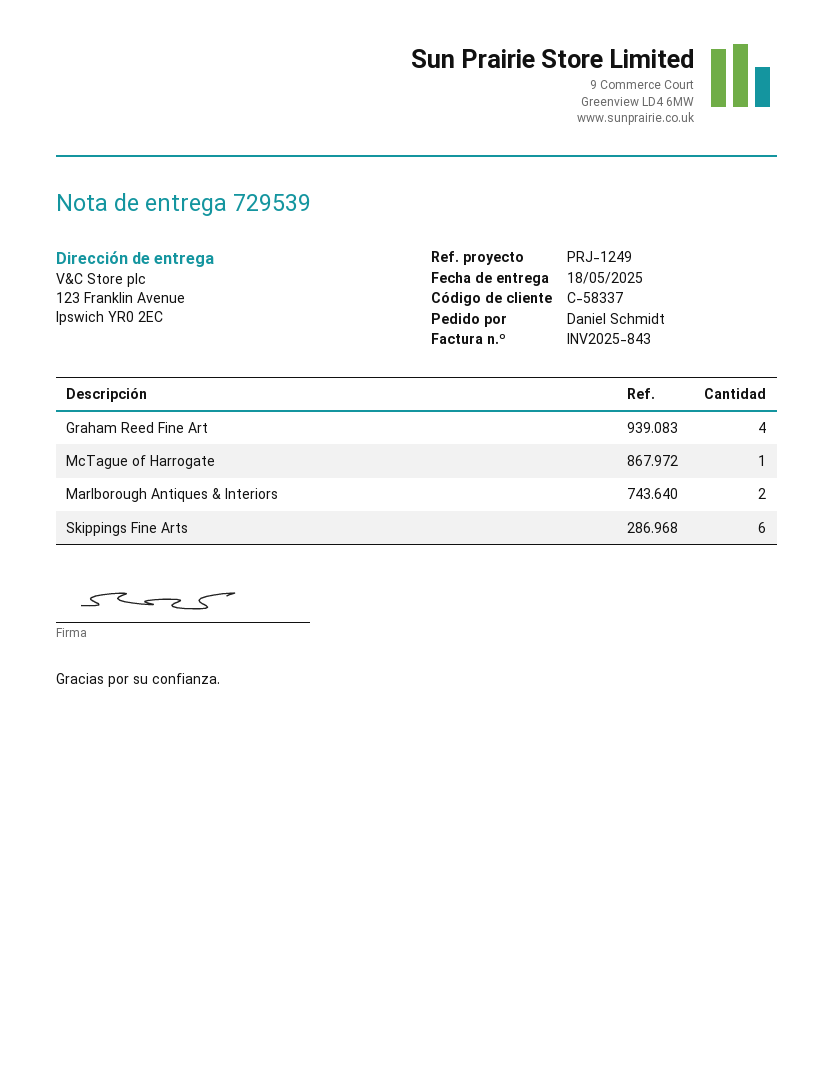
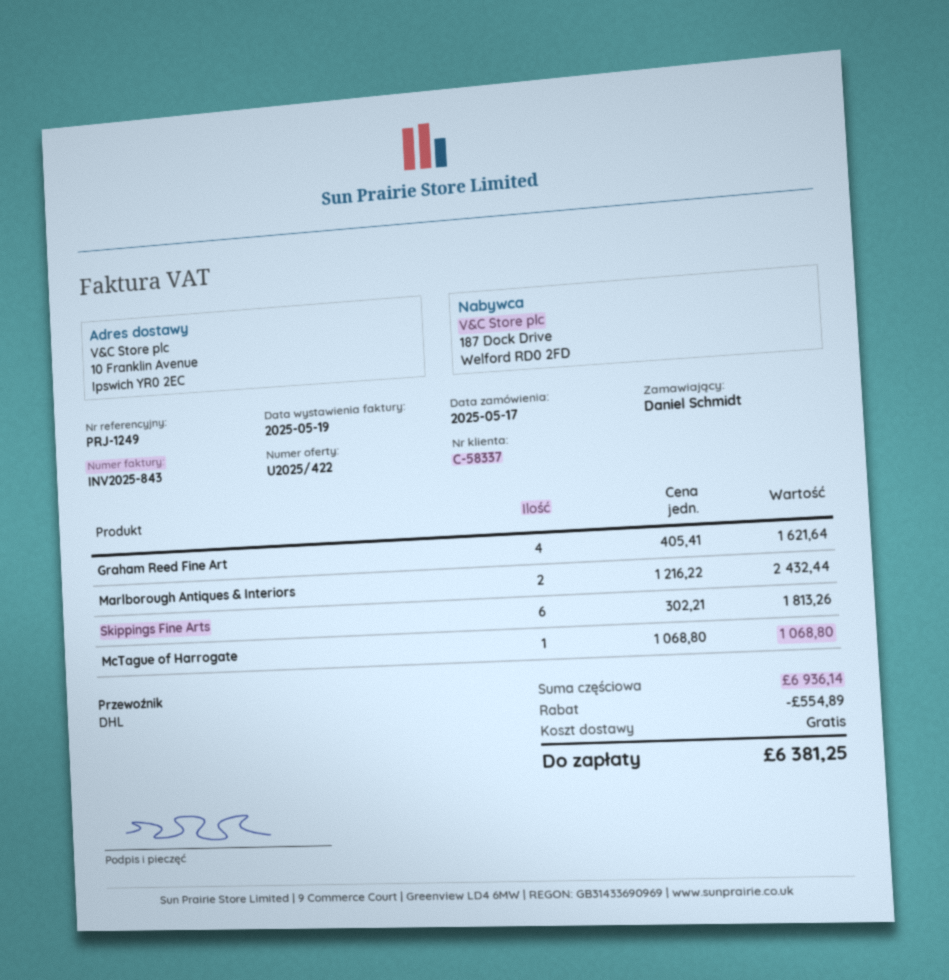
ship to: 123 Franklin Avenue, Ipswich YR0 2EC -> 10 Franklin Avenue, Ipswich YR0 2EC

